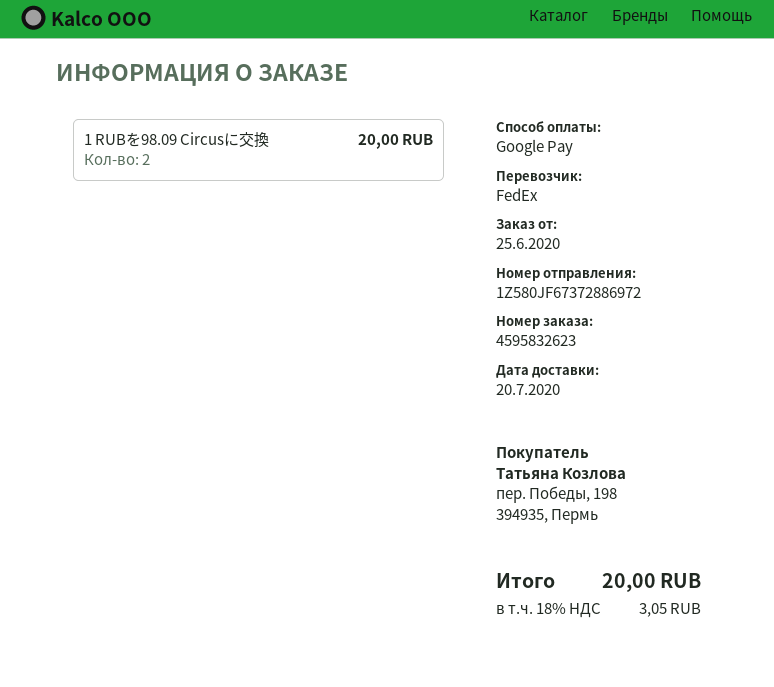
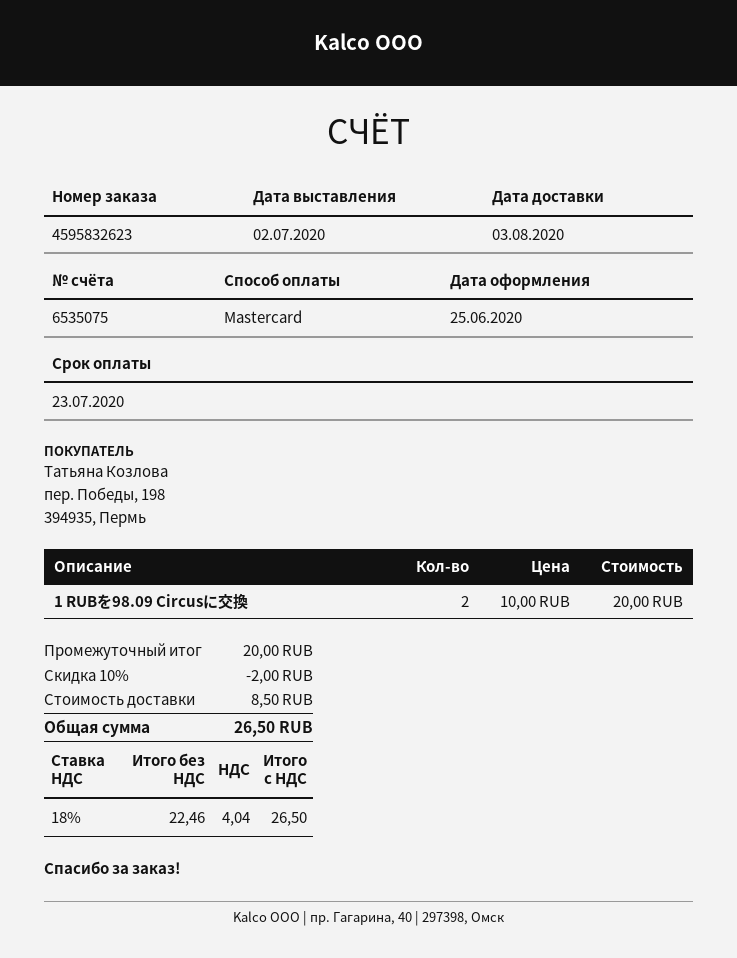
delivery date: 2020-07-20 -> 2020-08-03
payment method: Google Pay -> Mastercard
discount: none -> 10% = 2.00
shipping: none -> 8.50
tax: 18% = 3.05 -> 18% = 4.04
total: 20.00 -> 26.50

